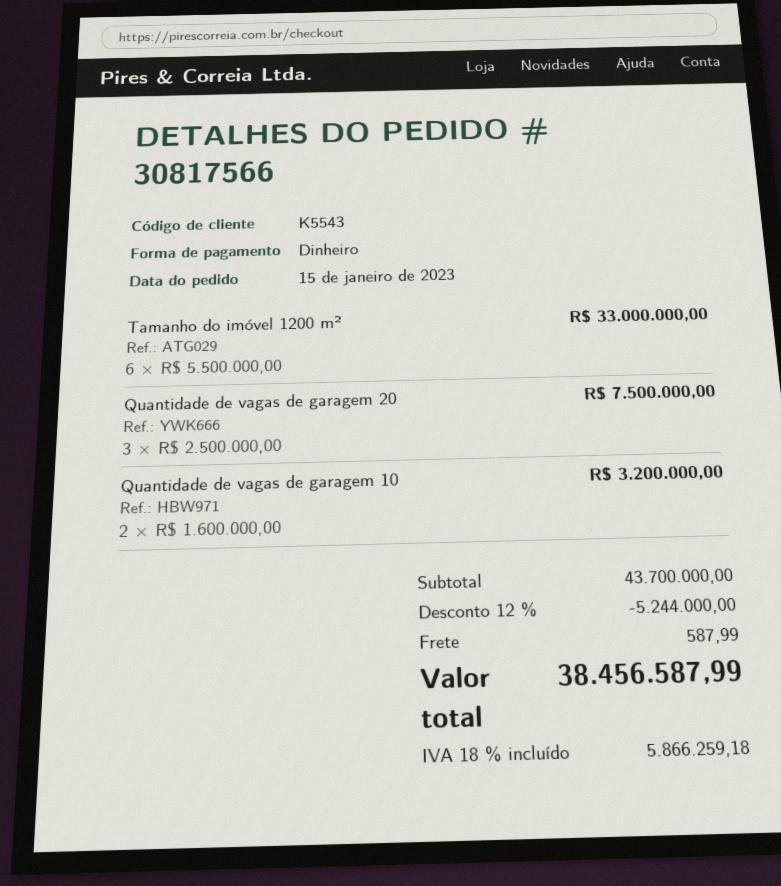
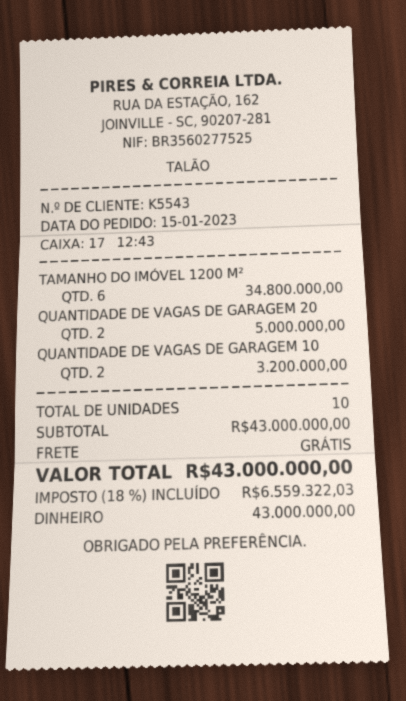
Tamanho do imóvel 1200 m²: 6 for 33000000.00 -> 6 for 34800000.00
Quantidade de vagas de garagem 20: 3 for 7500000.00 -> 2 for 5000000.00
subtotal: 43700000.00 -> 43000000.00
discount: 12% = 5244000.00 -> none
shipping: 587.99 -> 0.00
tax: 18% = 5866259.18 -> 18% = 6559322.03
total: 38456587.99 -> 43000000.00

